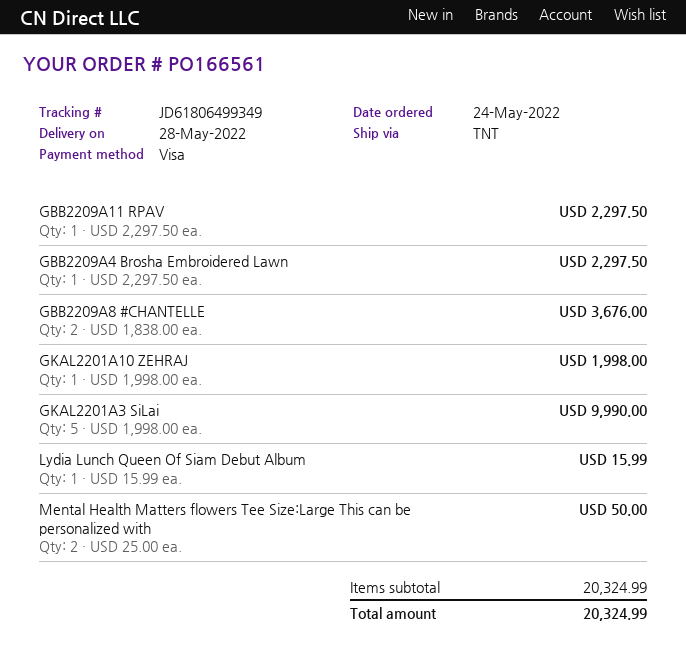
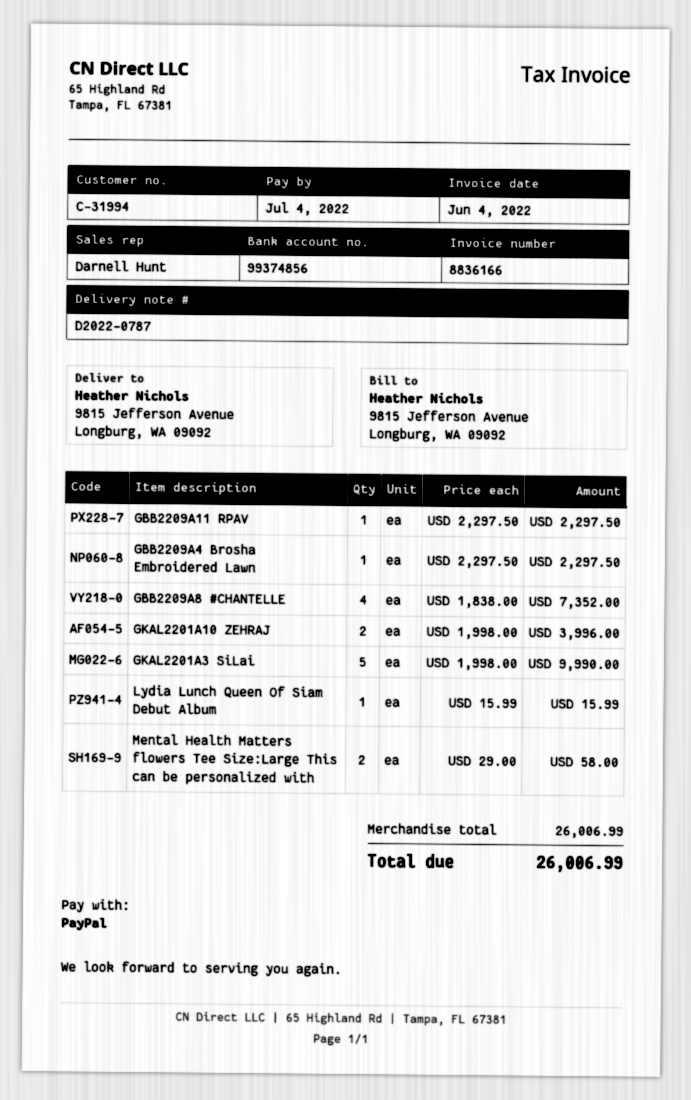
payment method: Visa -> PayPal
GBB2209A8 #CHANTELLE: 2 x 1838.00 = 3676.00 -> 4 x 1838.00 = 7352.00
GKAL2201A10 ZEHRAJ: 1 x 1998.00 = 1998.00 -> 2 x 1998.00 = 3996.00
Mental Health Matters flowers Tee Size:Large This can be personalized with: 2 x 25.00 = 50.00 -> 2 x 29.00 = 58.00
subtotal: 20324.99 -> 26006.99
total: 20324.99 -> 26006.99

